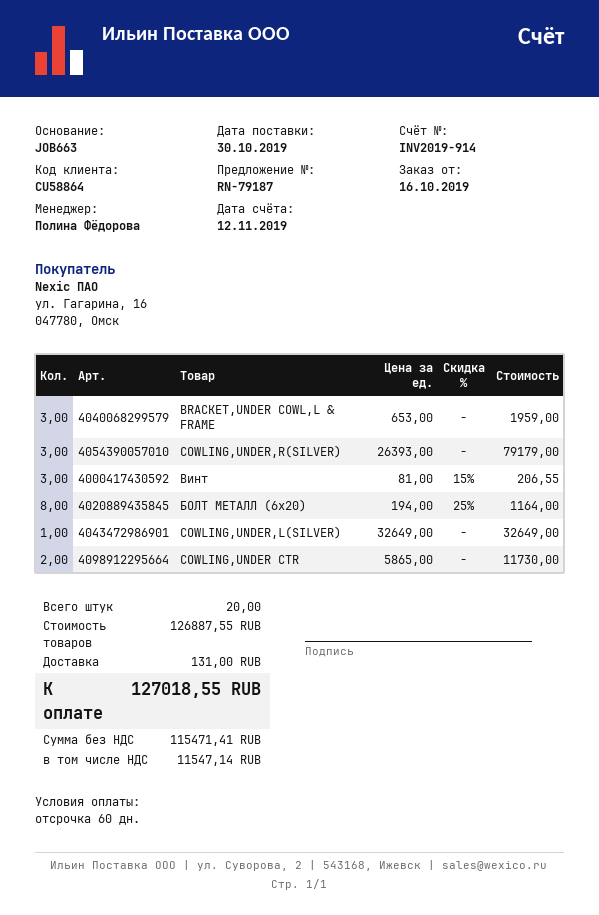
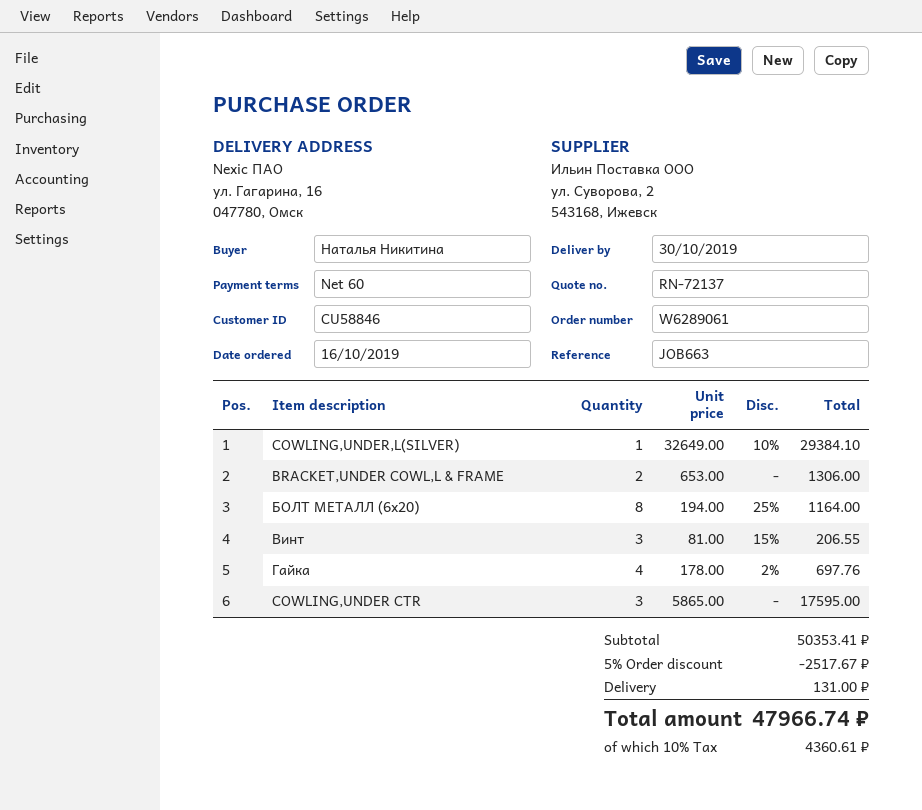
quote number: RN-79187 -> RN-72137
customer number: CU58864 -> CU58846
BRACKET,UNDER COWL,L & FRAME: 3 x 653.00 = 1959.00 -> 2 x 653.00 = 1306.00
COWLING,UNDER,R(SILVER): 3 x 26393.00 = 79179.00 -> none
COWLING,UNDER,L(SILVER): 1 x 32649.00 = 32649.00 -> 1 x 32649.00 - 10% = 29384.10
COWLING,UNDER CTR: 2 x 5865.00 = 11730.00 -> 3 x 5865.00 = 17595.00
Гайка: none -> 4 x 178.00 - 2% = 697.76
subtotal: 126887.55 -> 50353.41
discount: none -> 5% = 2517.67
tax: 11547.14 -> 4360.61
total: 127018.55 -> 47966.74

